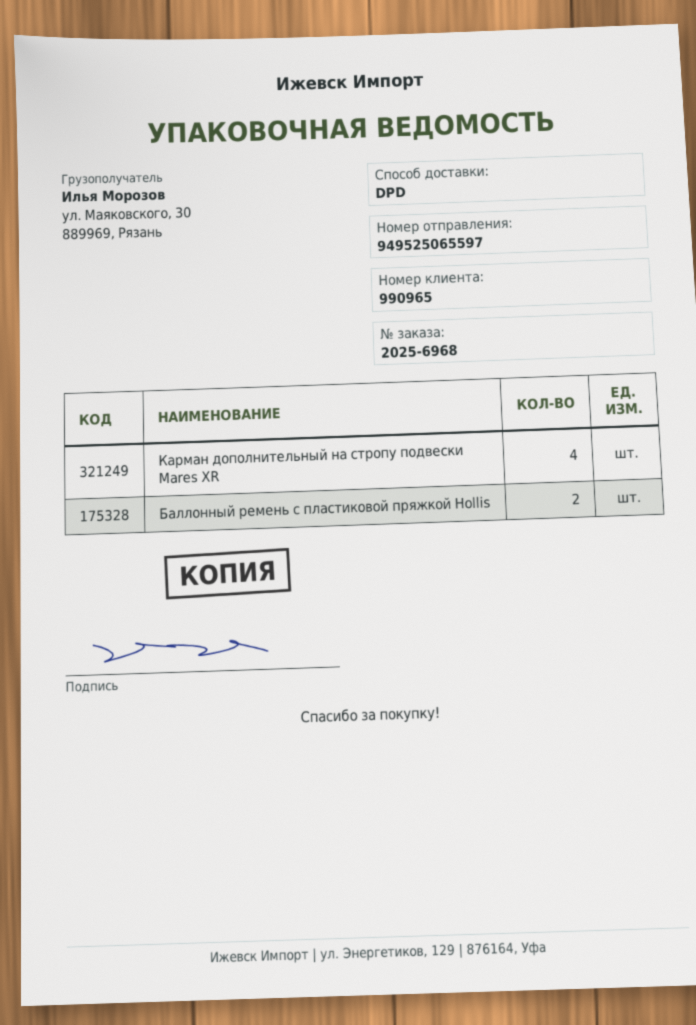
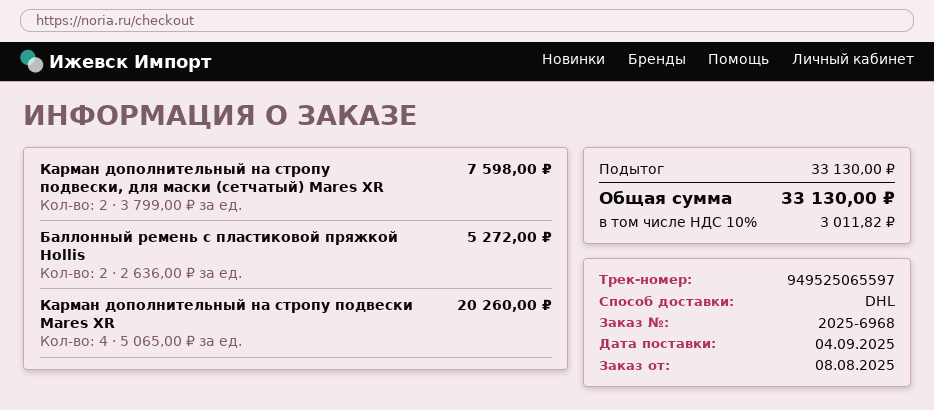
shipping method: DPD -> DHL
Карман дополнительный на стропу подвески, для маски (сетчатый) Mares XR: none -> 2

